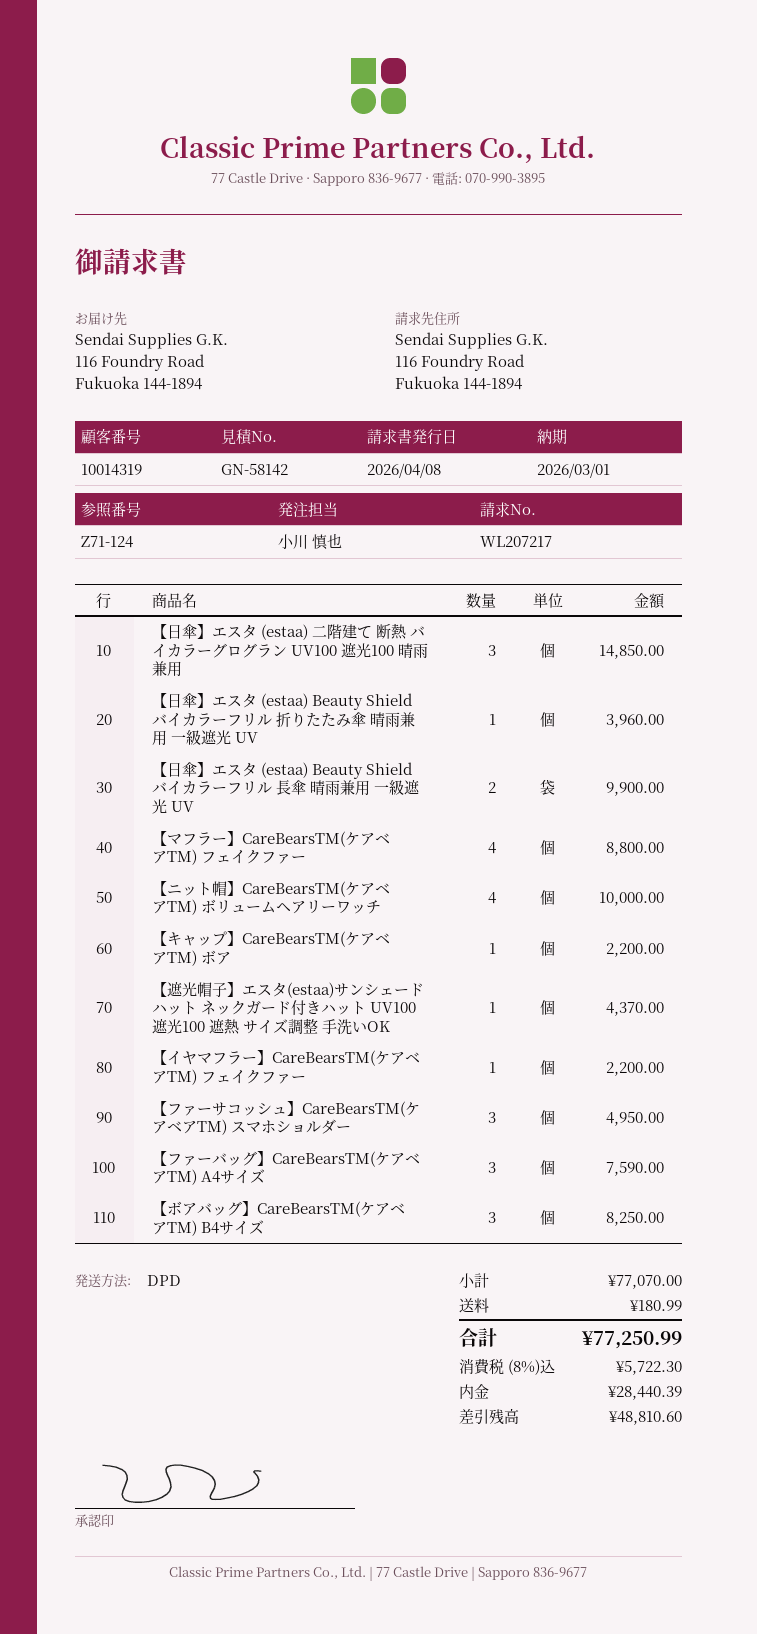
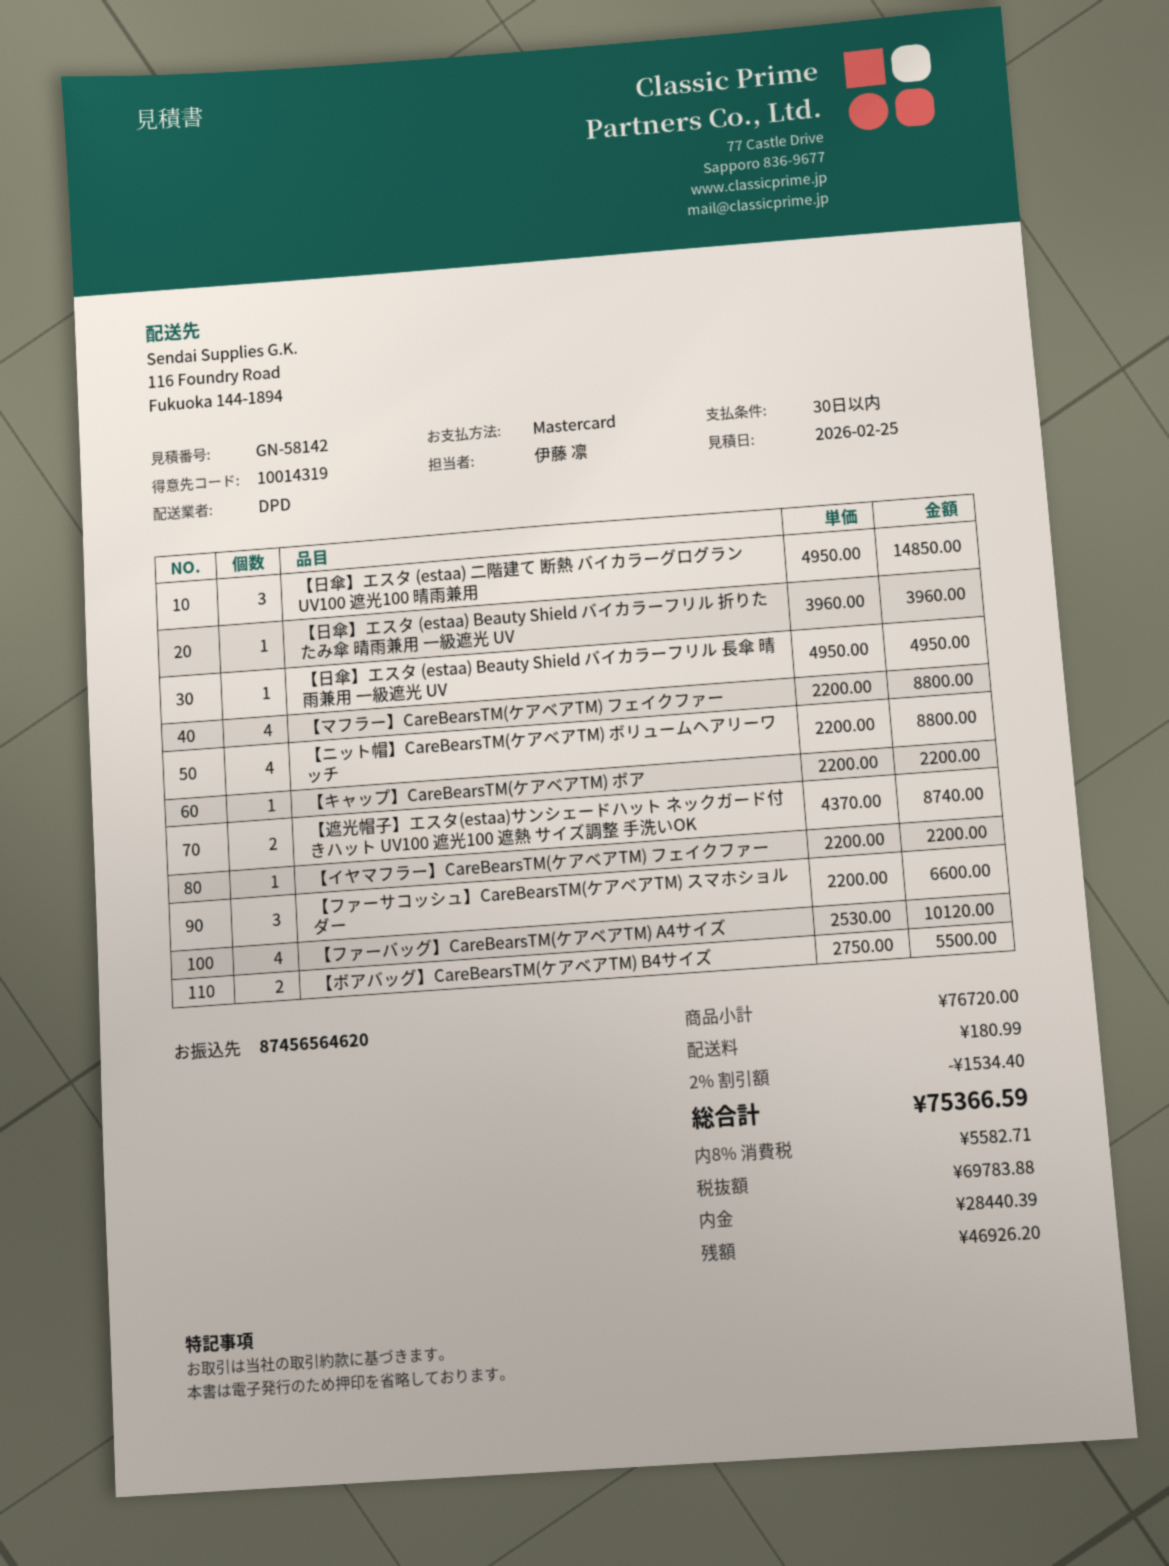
【日傘】エスタ (estaa) Beauty Shield バイカラーフリル 長傘 晴雨兼用 一級遮光 UV: 2 for 9900.00 -> 1 for 4950.00
【ニット帽】CareBearsTM(ケアベアTM) ボリュームヘアリーワッチ: 4 for 10000.00 -> 4 for 8800.00
【遮光帽子】エスタ(estaa)サンシェードハット ネックガード付きハット UV100 遮光100 遮熱 サイズ調整 手洗いOK: 1 for 4370.00 -> 2 for 8740.00
【ファーサコッシュ】CareBearsTM(ケアベアTM) スマホショルダー: 3 for 4950.00 -> 3 for 6600.00
【ファーバッグ】CareBearsTM(ケアベアTM) A4サイズ: 3 for 7590.00 -> 4 for 10120.00
【ボアバッグ】CareBearsTM(ケアベアTM) B4サイズ: 3 for 8250.00 -> 2 for 5500.00
subtotal: 77070.00 -> 76720.00
discount: none -> 2% = 1534.40
tax: 8% = 5722.30 -> 8% = 5582.71
total: 77250.99 -> 75366.59
balance: 48810.60 -> 46926.20

